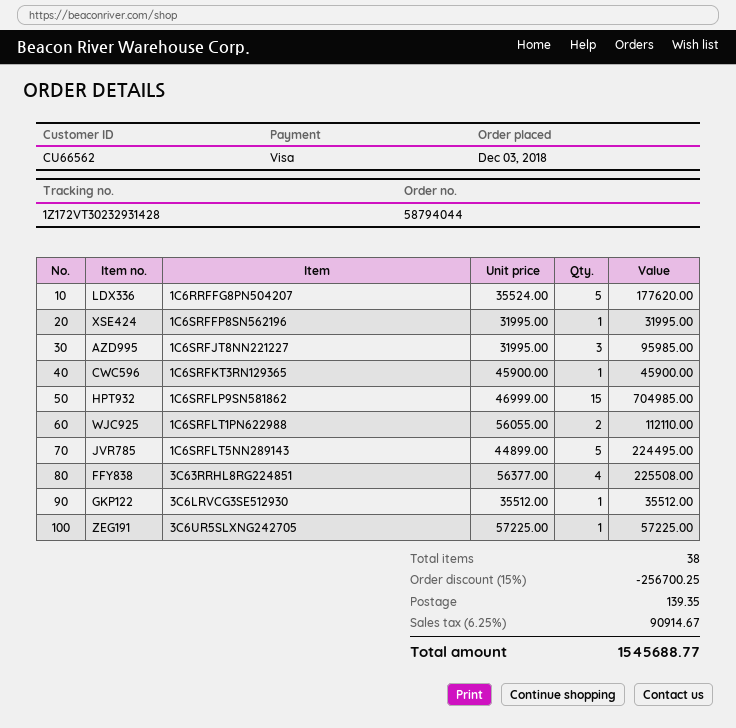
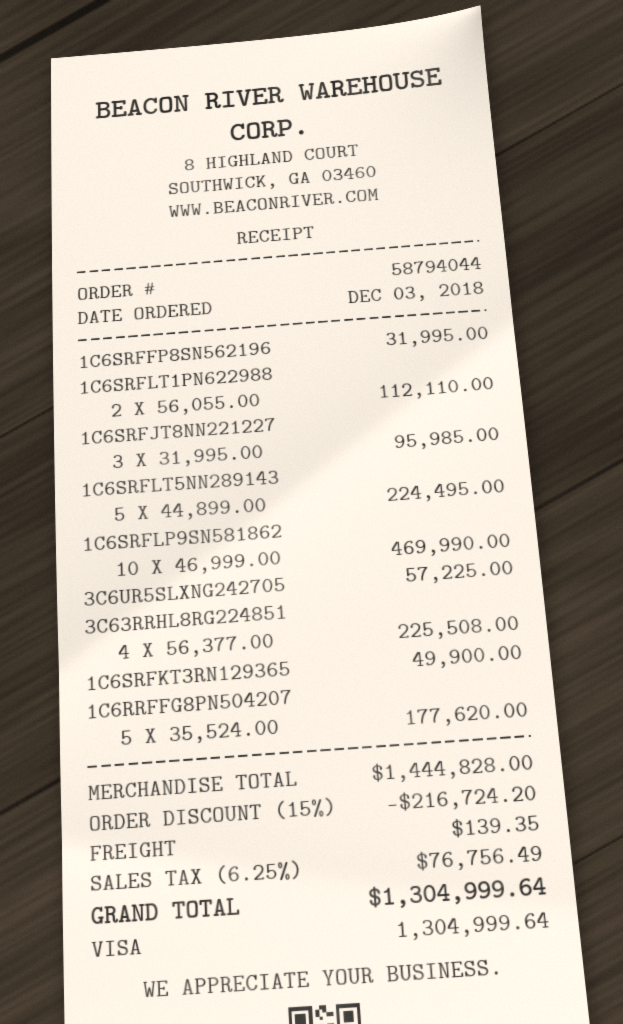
1C6SRFKT3RN129365: 1 x 45900.00 = 45900.00 -> 1 x 49900.00 = 49900.00
1C6SRFLP9SN581862: 15 x 46999.00 = 704985.00 -> 10 x 46999.00 = 469990.00
3C6LRVCG3SE512930: 1 x 35512.00 = 35512.00 -> none
discount: 15% = 256700.25 -> 15% = 216724.20
tax: 6.25% = 90914.67 -> 6.25% = 76756.49
total: 1545688.77 -> 1304999.64

